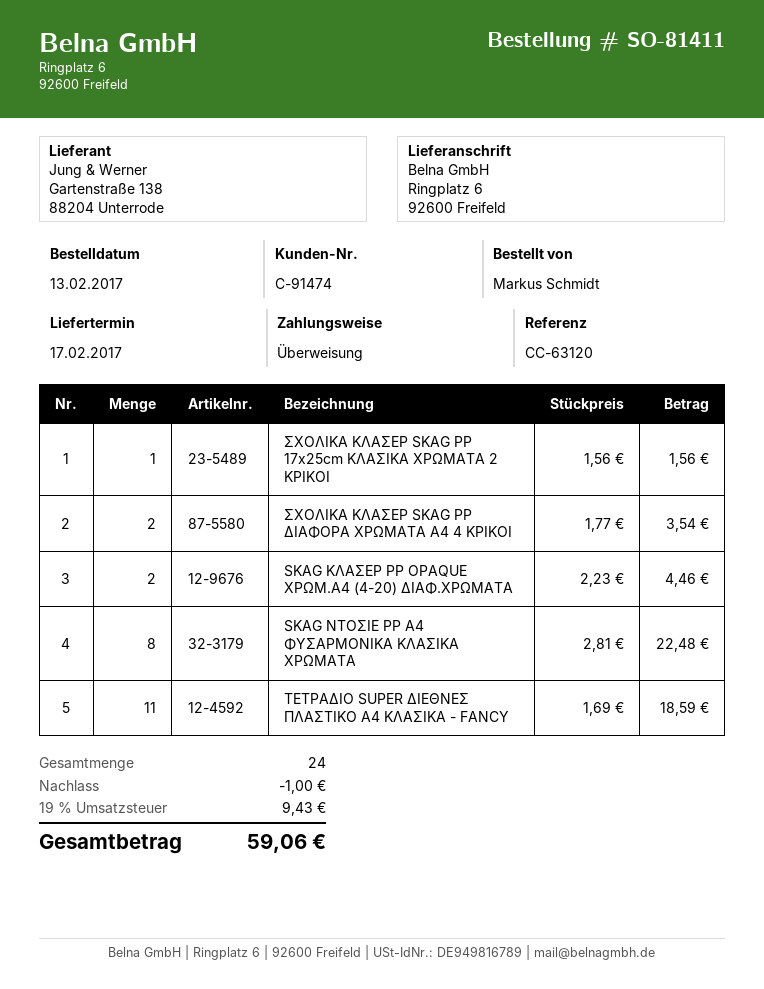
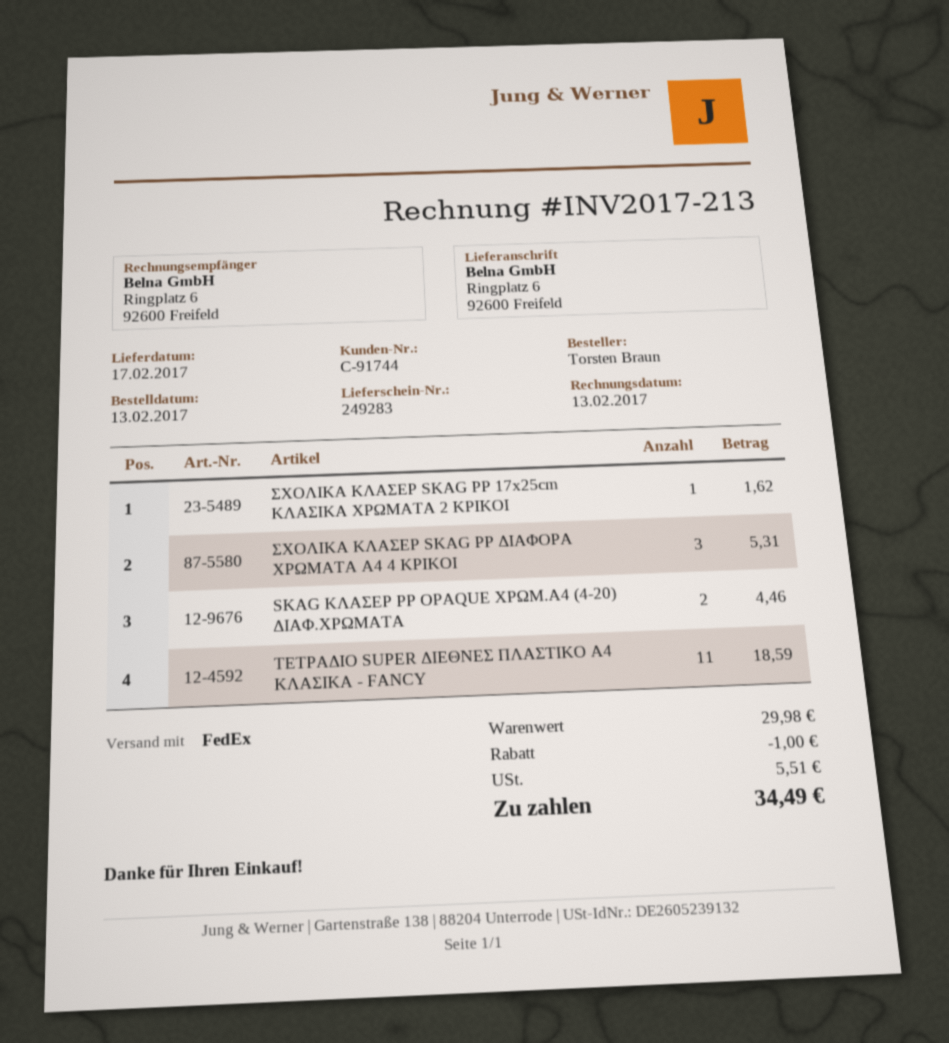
customer number: C-91474 -> C-91744
ordered by: Markus Schmidt -> Torsten Braun
ΣΧΟΛΙΚΑ ΚΛΑΣΕΡ SKAG PP 17x25cm ΚΛΑΣΙΚΑ ΧΡΩΜΑΤΑ 2 ΚΡΙΚΟΙ: 1 for 1.56 -> 1 for 1.62
ΣΧΟΛΙΚΑ ΚΛΑΣΕΡ SKAG PP ΔΙΑΦΟΡΑ ΧΡΩΜΑΤΑ Α4 4 ΚΡΙΚΟΙ: 2 for 3.54 -> 3 for 5.31
SKAG ΝΤΟΣΙΕ PP A4 ΦΥΣΑΡΜΟΝΙΚΑ ΚΛΑΣΙΚΑ ΧΡΩΜΑΤΑ: 8 for 22.48 -> none
tax: 9.43 -> 5.51
total: 59.06 -> 34.49

